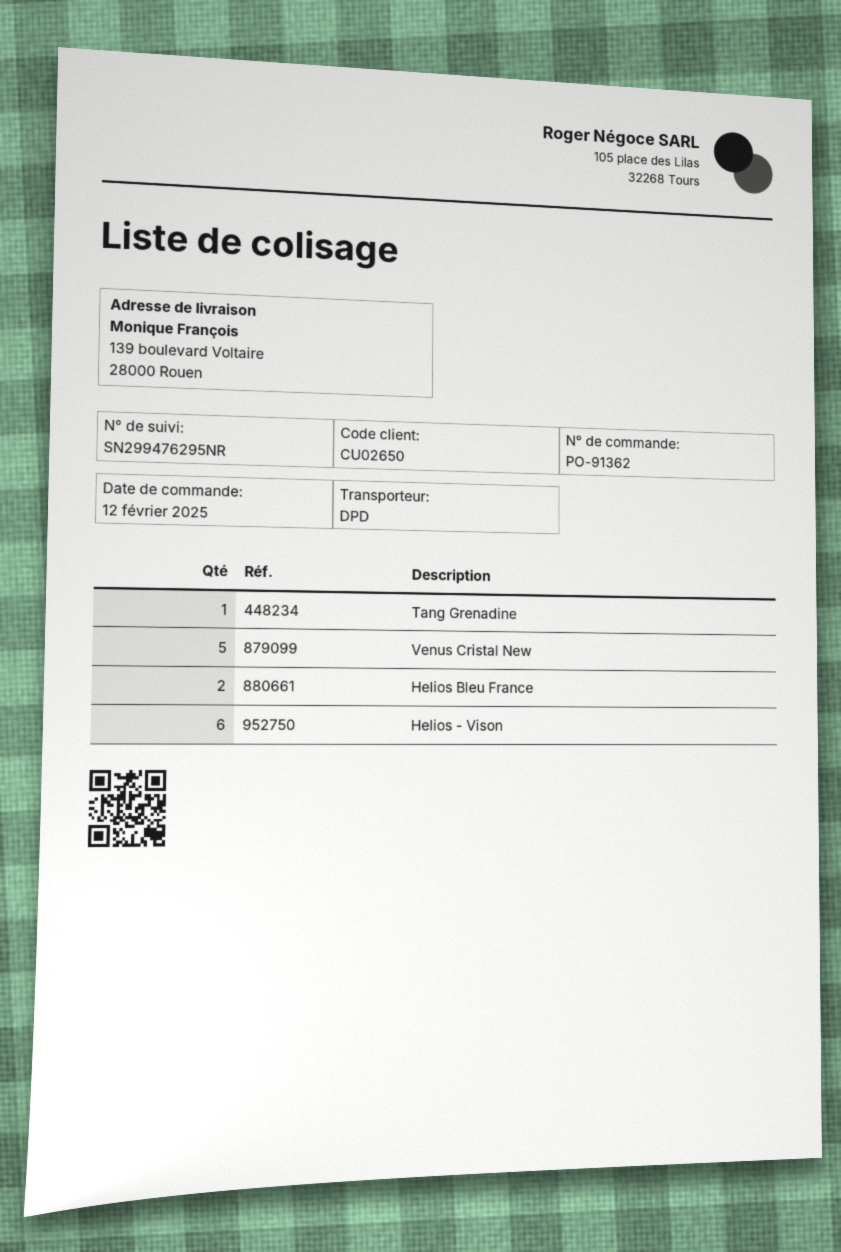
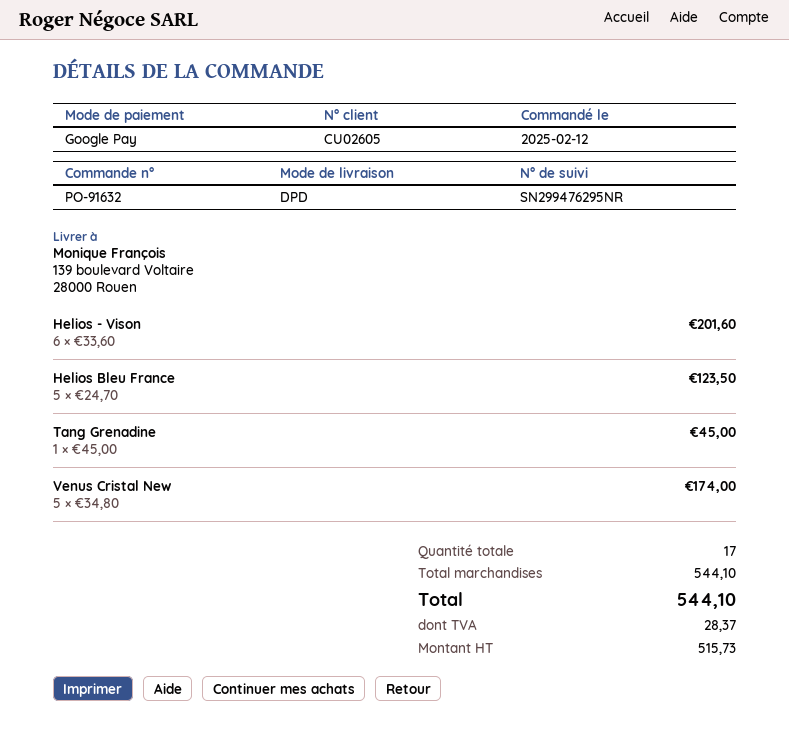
order number: PO-91362 -> PO-91632
customer number: CU02650 -> CU02605
Helios Bleu France: 2 -> 5

